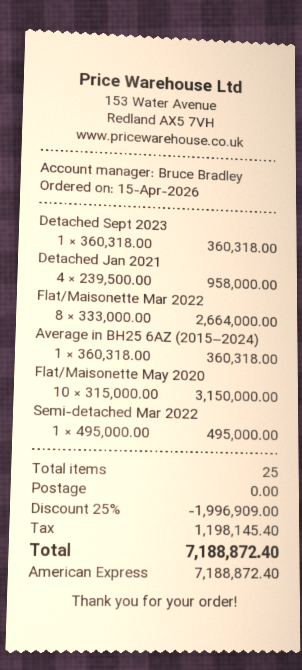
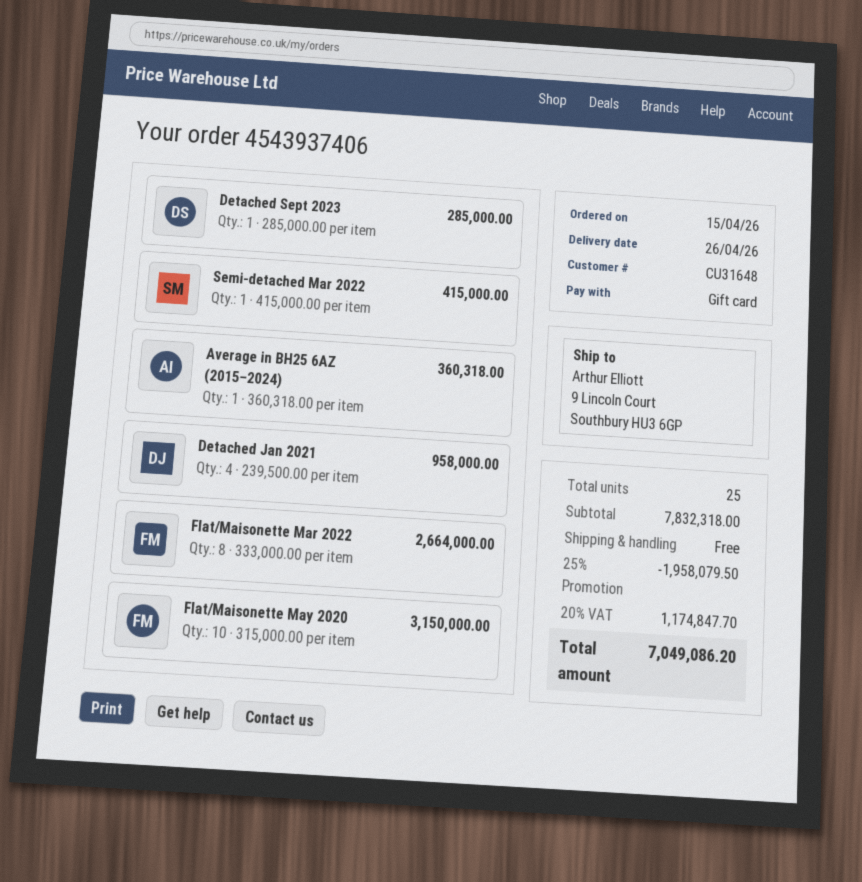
payment method: American Express -> gift card
Detached Sept 2023: 1 x 360318.00 = 360318.00 -> 1 x 285000.00 = 285000.00
Semi-detached Mar 2022: 1 x 495000.00 = 495000.00 -> 1 x 415000.00 = 415000.00
discount: 25% = 1996909.00 -> 25% = 1958079.50
tax: 1198145.40 -> 1174847.70
total: 7188872.40 -> 7049086.20

